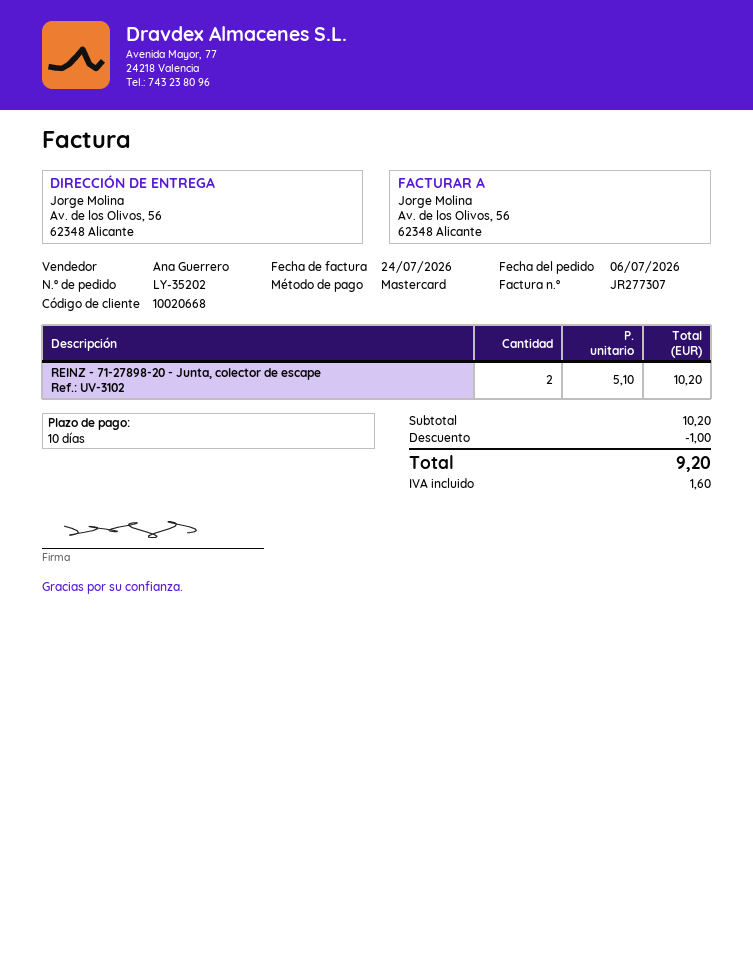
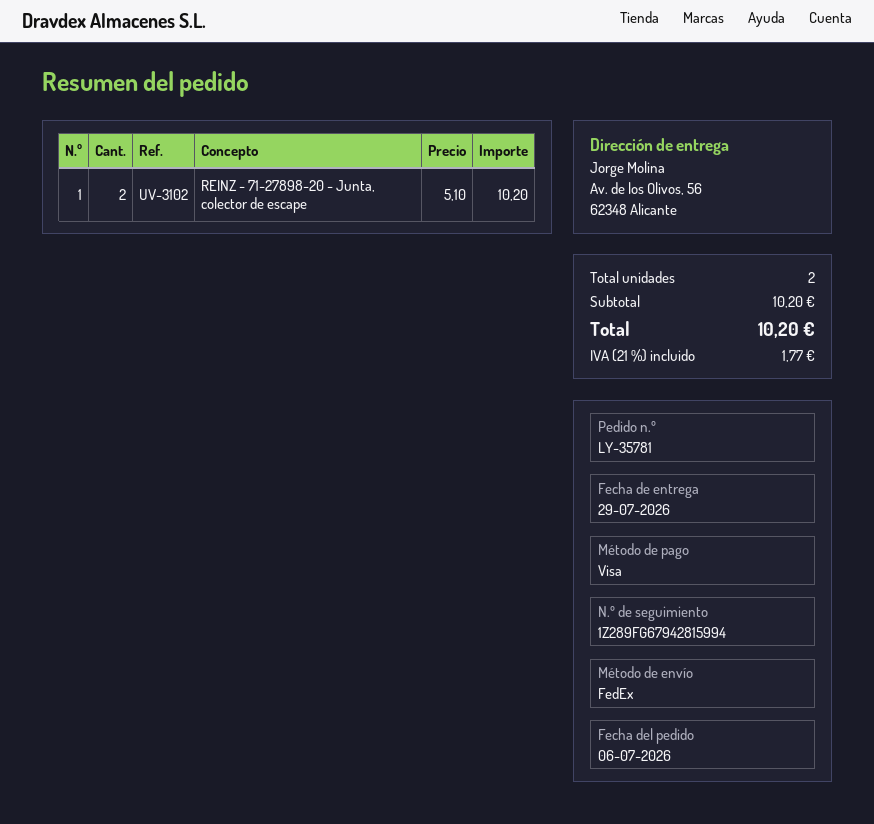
order number: LY-35202 -> LY-35781
payment method: Mastercard -> Visa
discount: 1.00 -> none
tax: 1.60 -> 1.77
total: 9.20 -> 10.20

